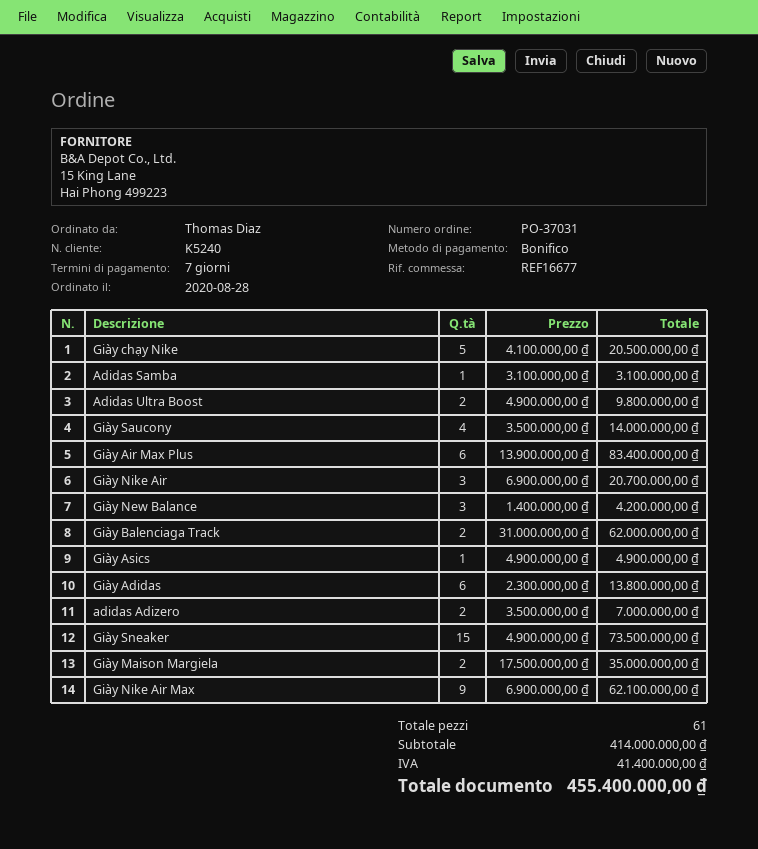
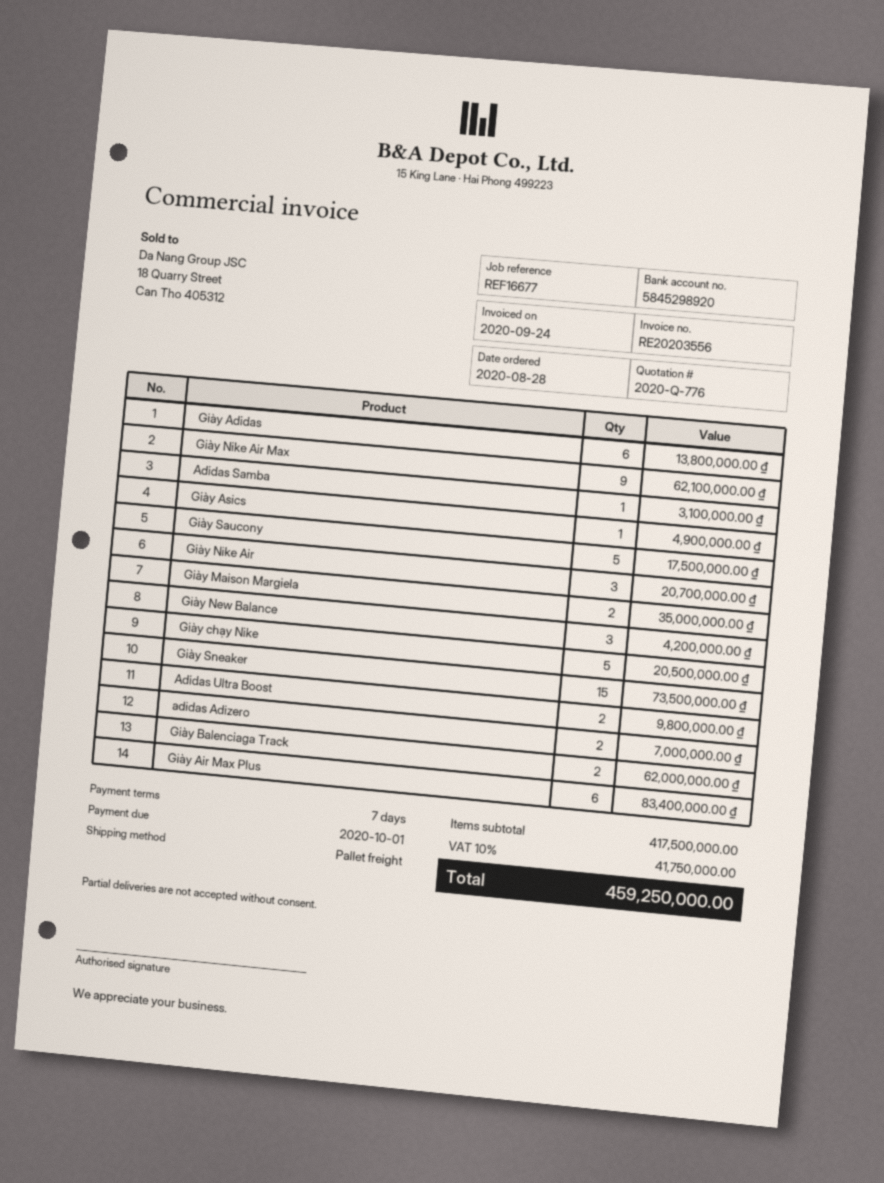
Giày Saucony: 4 for 14000000.00 -> 5 for 17500000.00
subtotal: 414000000.00 -> 417500000.00
tax: 41400000.00 -> 41750000.00
total: 455400000.00 -> 459250000.00

